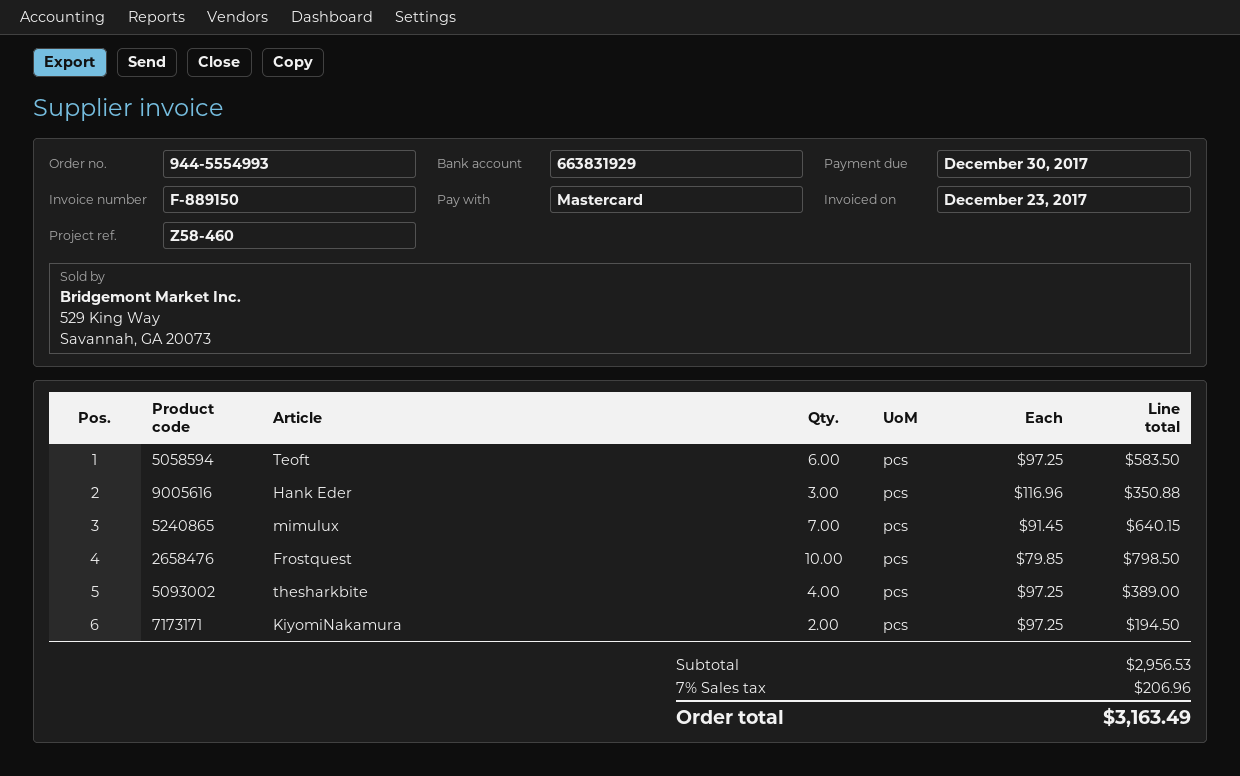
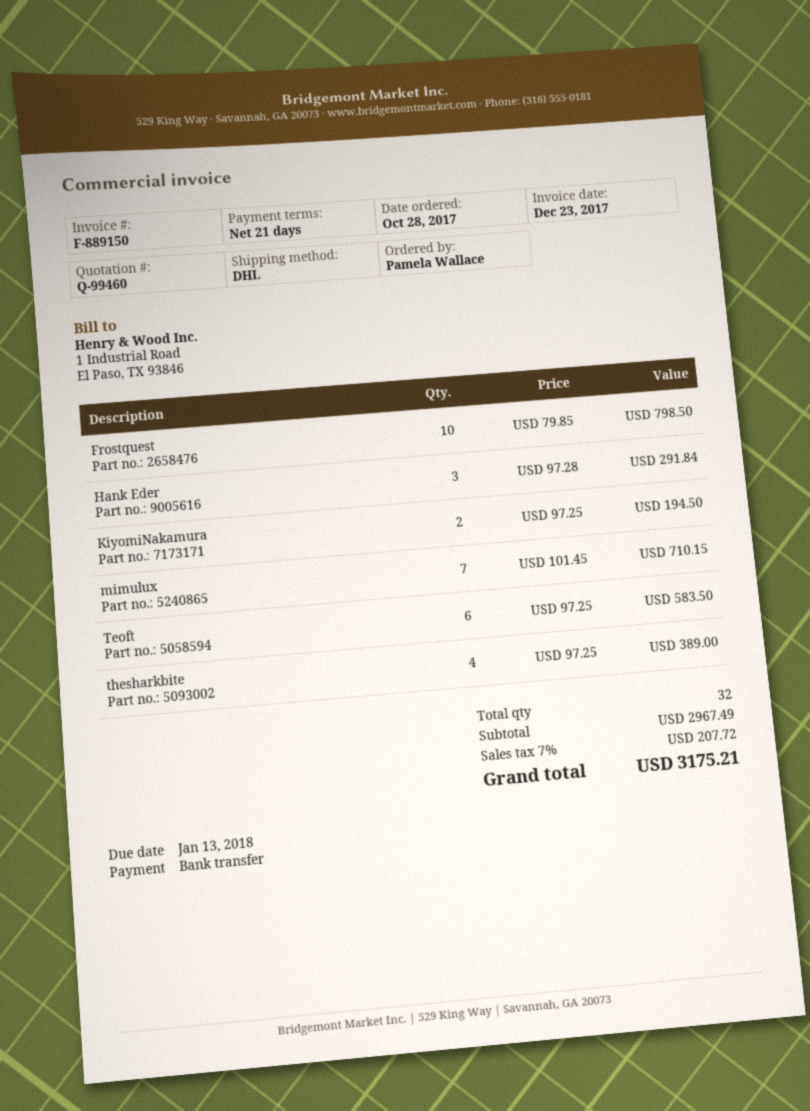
due date: 2017-12-30 -> 2018-01-13
payment method: Mastercard -> bank transfer
Hank Eder: 3 x 116.96 = 350.88 -> 3 x 97.28 = 291.84
mimulux: 7 x 91.45 = 640.15 -> 7 x 101.45 = 710.15
subtotal: 2956.53 -> 2967.49
tax: 7% = 206.96 -> 7% = 207.72
total: 3163.49 -> 3175.21

